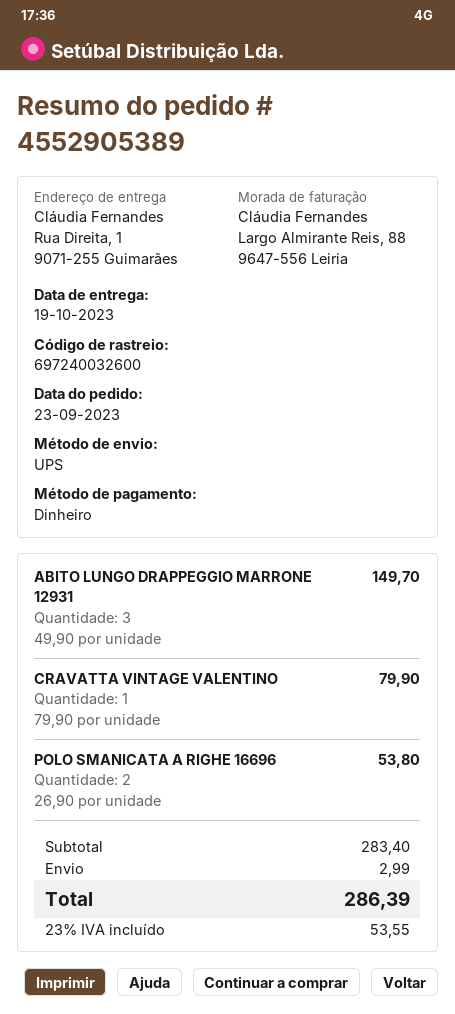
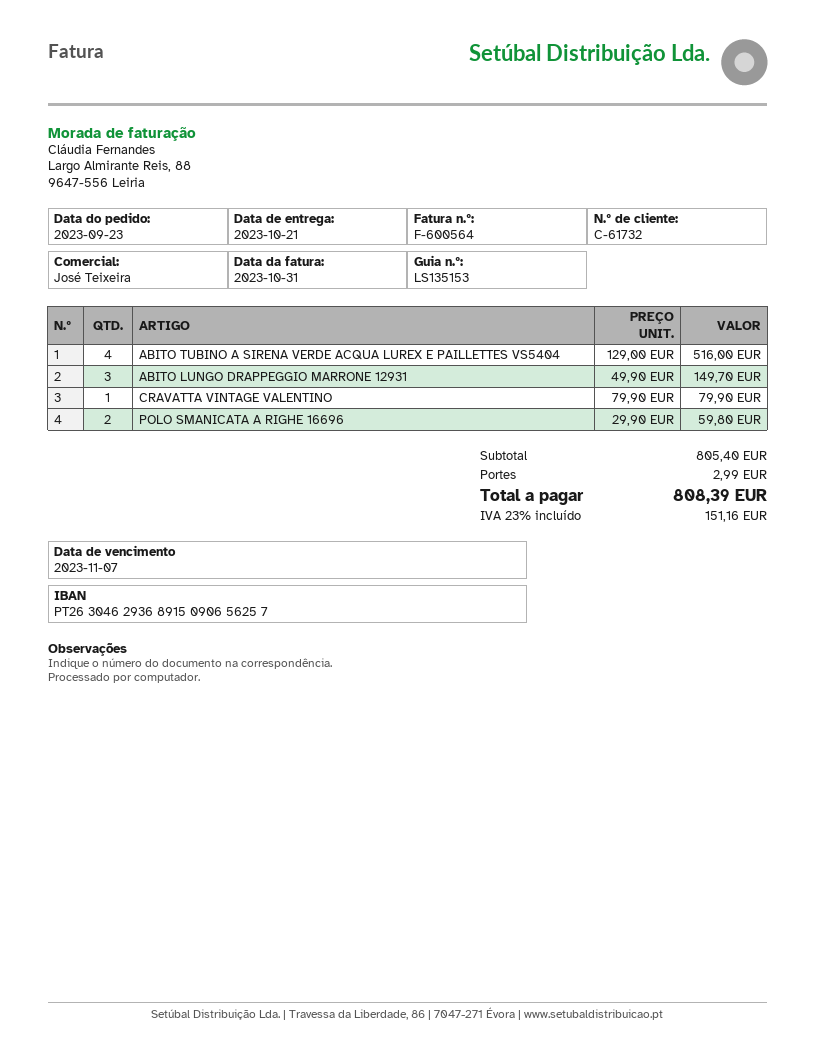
delivery date: 2023-10-19 -> 2023-10-21
POLO SMANICATA A RIGHE 16696: 2 x 26.90 = 53.80 -> 2 x 29.90 = 59.80
ABITO TUBINO A SIRENA VERDE ACQUA LUREX E PAILLETTES VS5404: none -> 4 x 129.00 = 516.00
subtotal: 283.40 -> 805.40
tax: 23% = 53.55 -> 23% = 151.16
total: 286.39 -> 808.39

